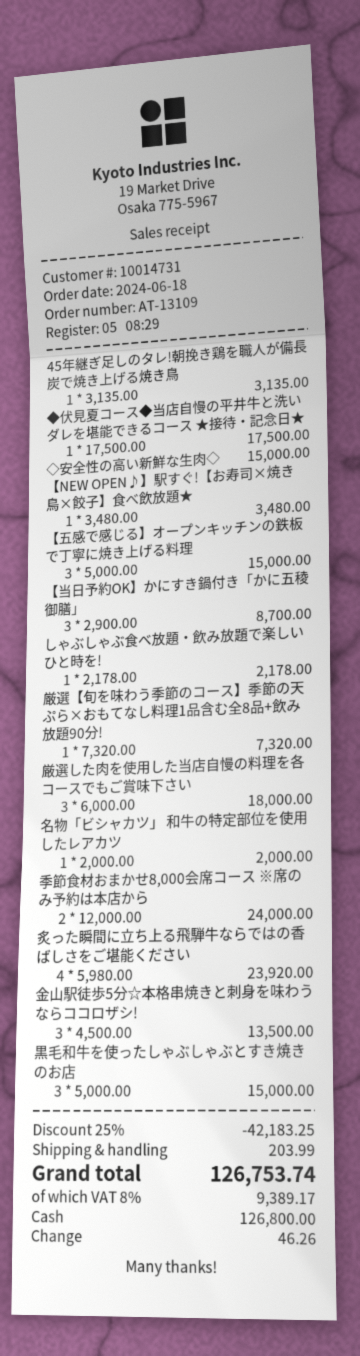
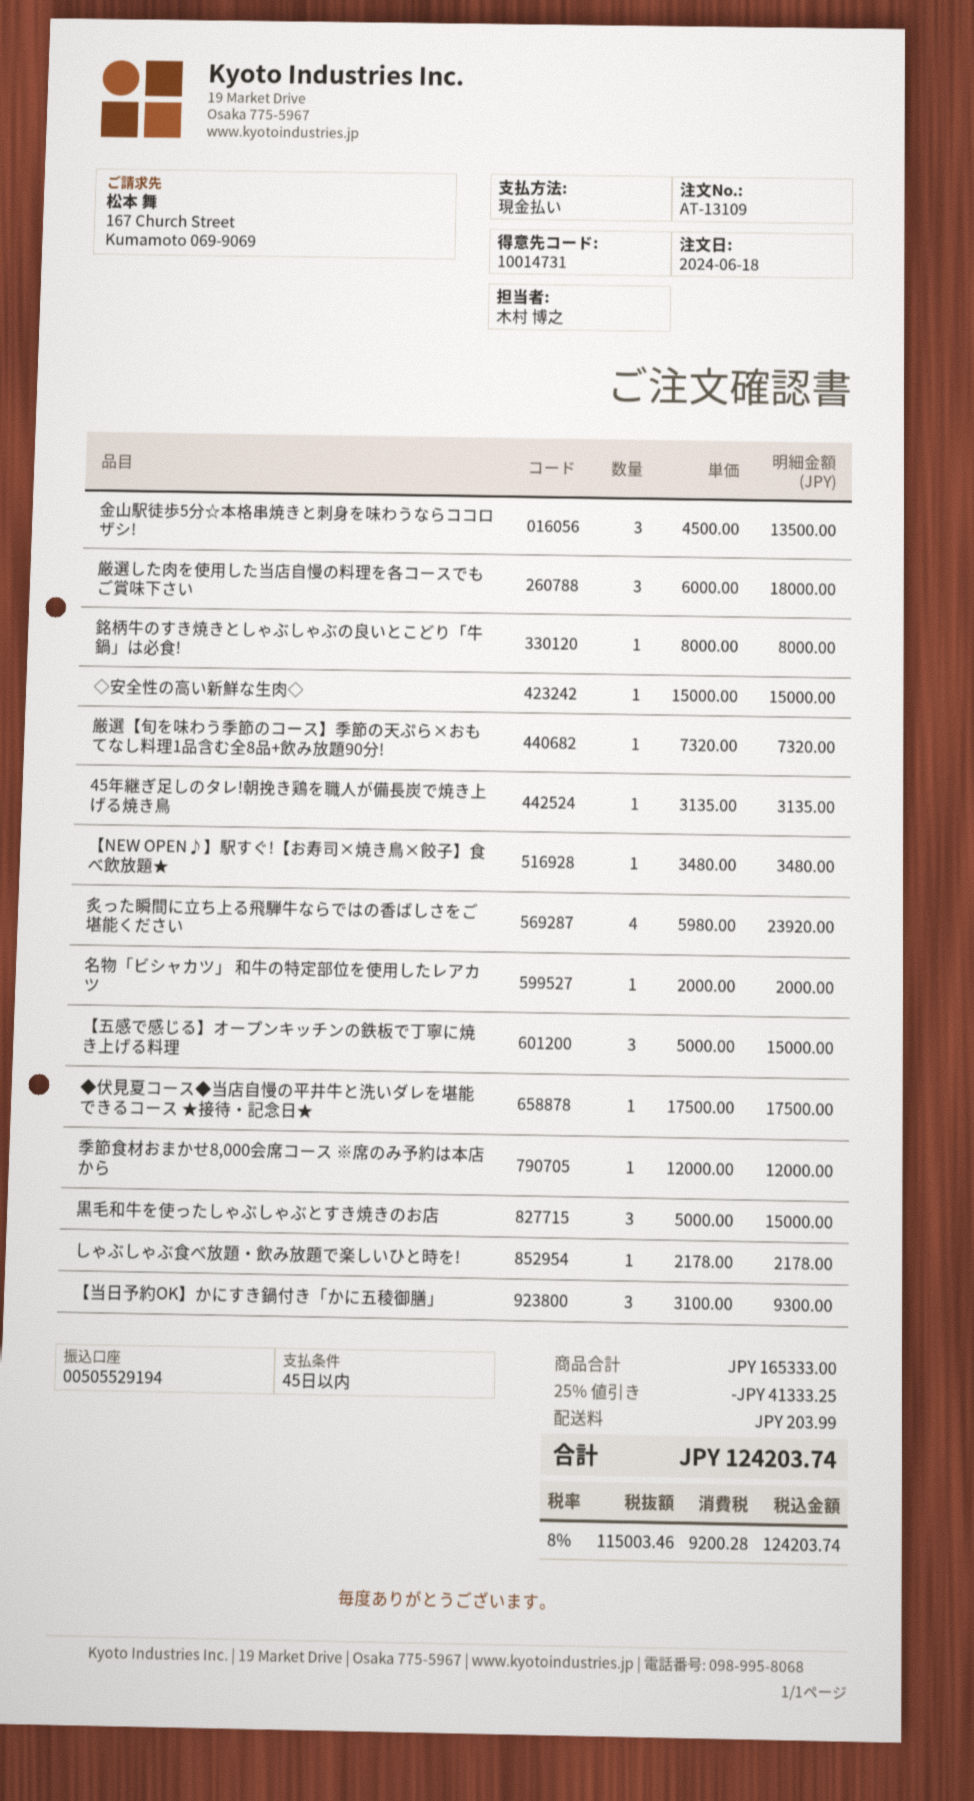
【当日予約OK】かにすき鍋付き「かに五稜御膳」: 3 x 2900.00 = 8700.00 -> 3 x 3100.00 = 9300.00
季節食材おまかせ8,000会席コース ※席のみ予約は本店から: 2 x 12000.00 = 24000.00 -> 1 x 12000.00 = 12000.00
銘柄牛のすき焼きとしゃぶしゃぶの良いとこどり「牛鍋」は必食!: none -> 1 x 8000.00 = 8000.00
discount: 25% = 42183.25 -> 25% = 41333.25
tax: 8% = 9389.17 -> 8% = 9200.28
total: 126753.74 -> 124203.74

